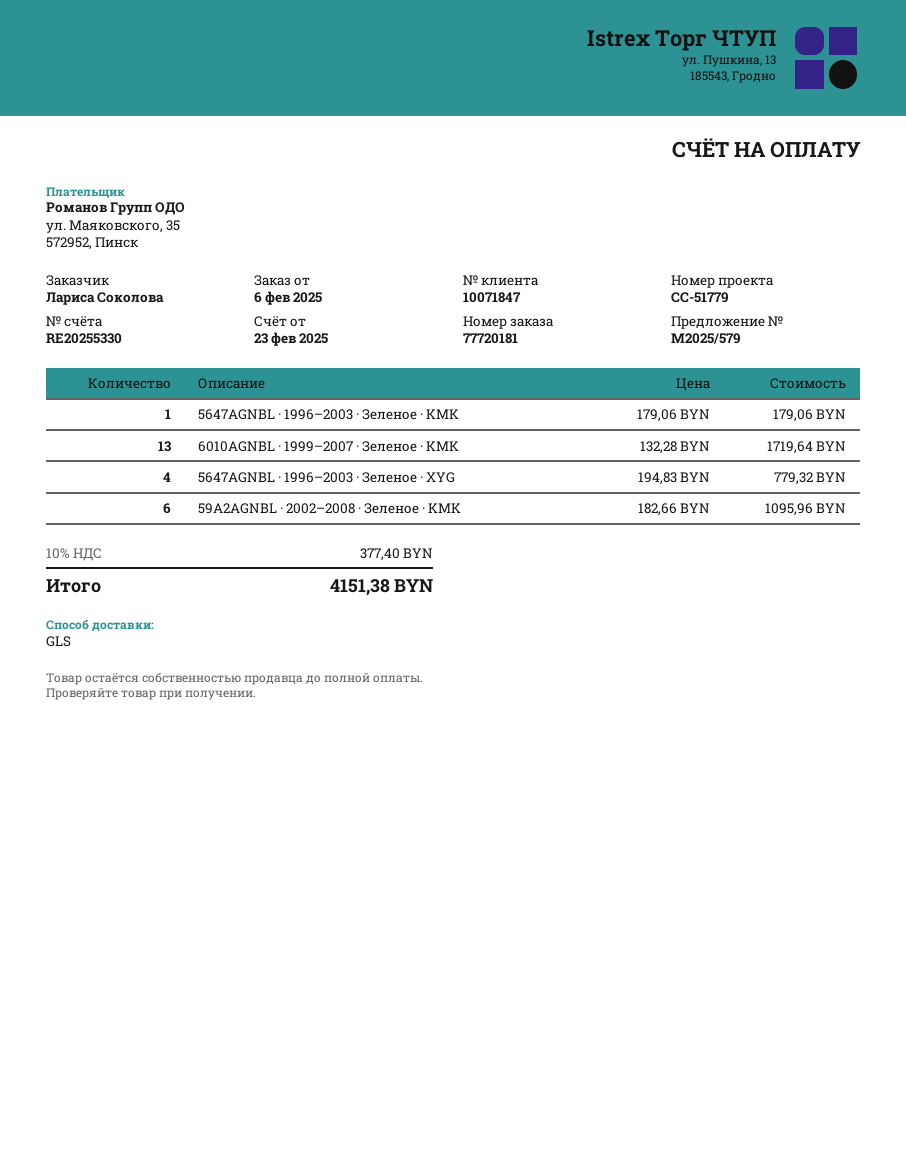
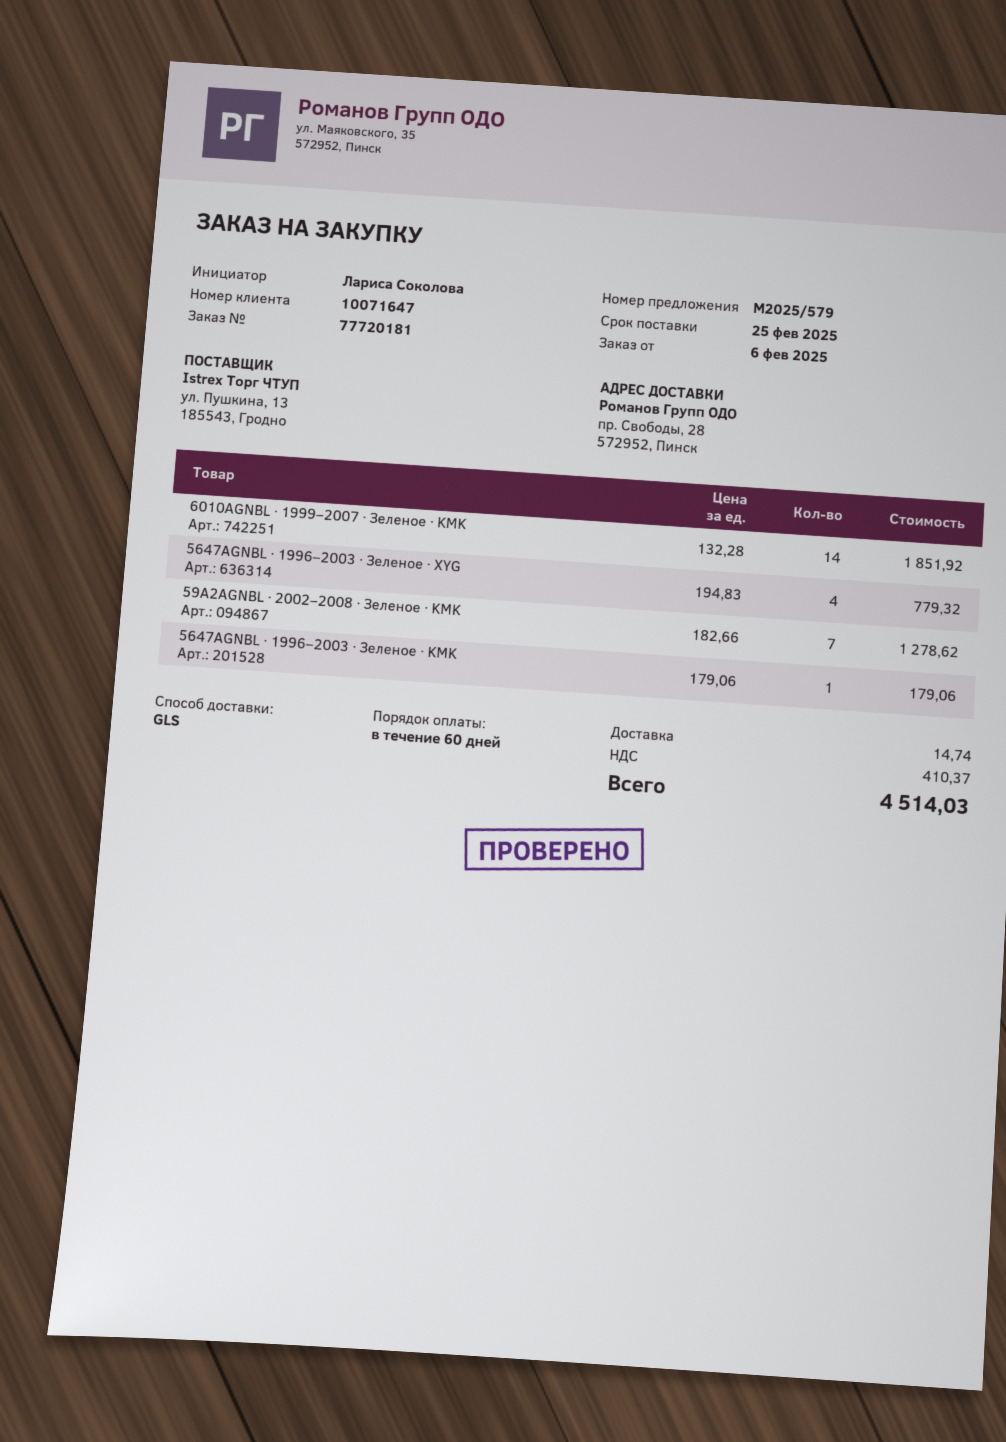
customer number: 10071847 -> 10071647
6010AGNBL · 1999–2007 · Зеленое · KMK: 13 x 132.28 = 1719.64 -> 14 x 132.28 = 1851.92
59A2AGNBL · 2002–2008 · Зеленое · KMK: 6 x 182.66 = 1095.96 -> 7 x 182.66 = 1278.62
shipping: none -> 14.74
tax: 377.40 -> 410.37
total: 4151.38 -> 4514.03

